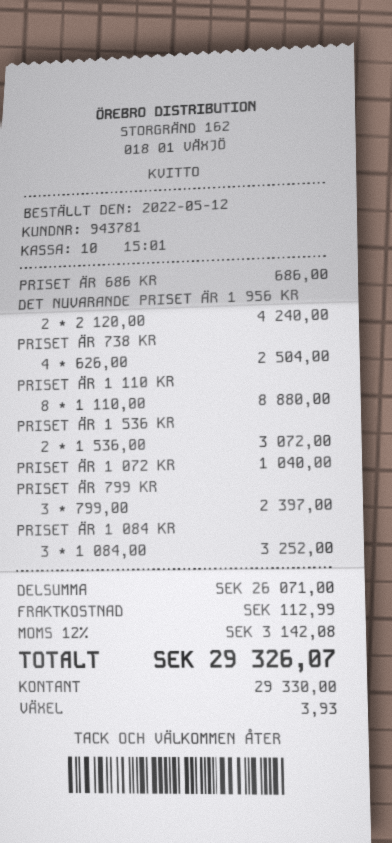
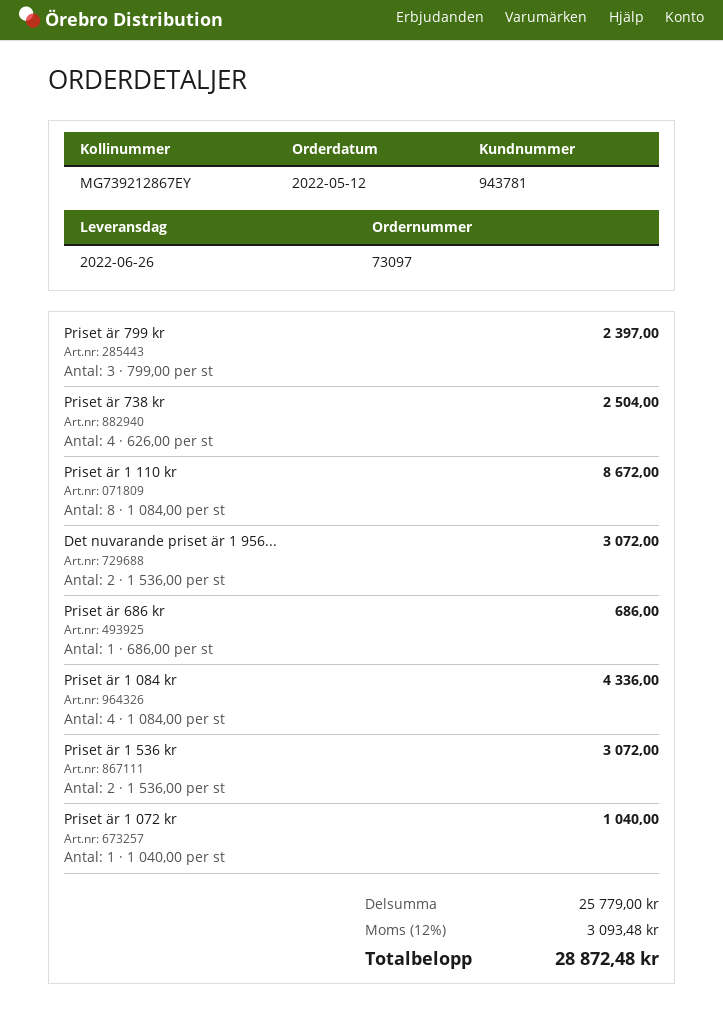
DET NUVARANDE PRISET ÄR 1 956 KR: 2 x 2120.00 = 4240.00 -> 2 x 1536.00 = 3072.00
PRISET ÄR 1 110 KR: 8 x 1110.00 = 8880.00 -> 8 x 1084.00 = 8672.00
PRISET ÄR 1 084 KR: 3 x 1084.00 = 3252.00 -> 4 x 1084.00 = 4336.00
subtotal: 26071.00 -> 25779.00
shipping: 112.99 -> none
tax: 12% = 3142.08 -> 12% = 3093.48
total: 29326.07 -> 28872.48

